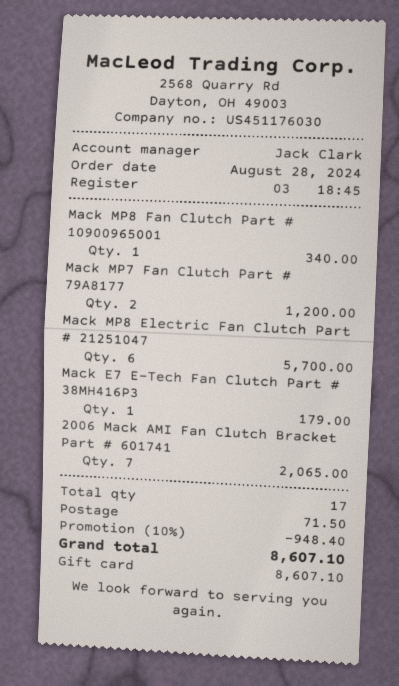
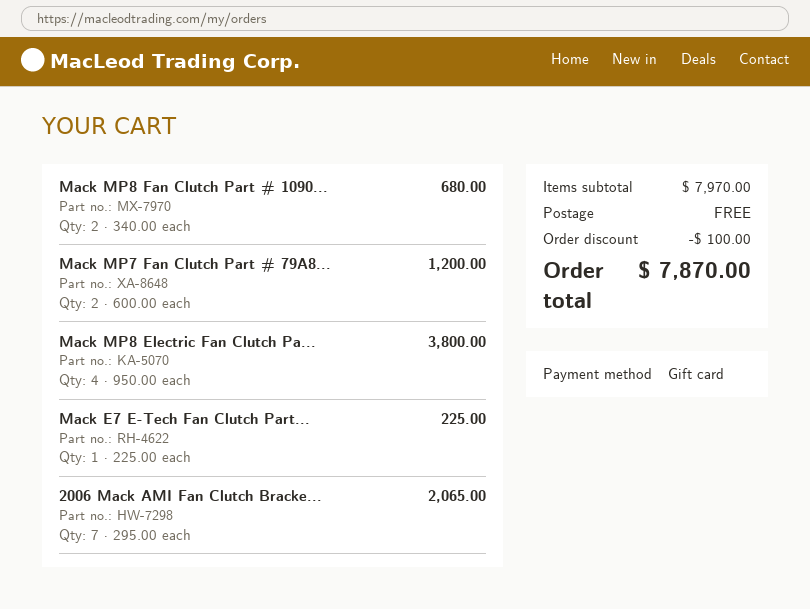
Mack MP8 Fan Clutch Part # 10900965001: 1 for 340.00 -> 2 for 680.00
Mack MP8 Electric Fan Clutch Part # 21251047: 6 for 5700.00 -> 4 for 3800.00
Mack E7 E-Tech Fan Clutch Part # 38MH416P3: 1 for 179.00 -> 1 for 225.00
discount: 948.40 -> 100.00
shipping: 71.50 -> 0.00
total: 8607.10 -> 7870.00

